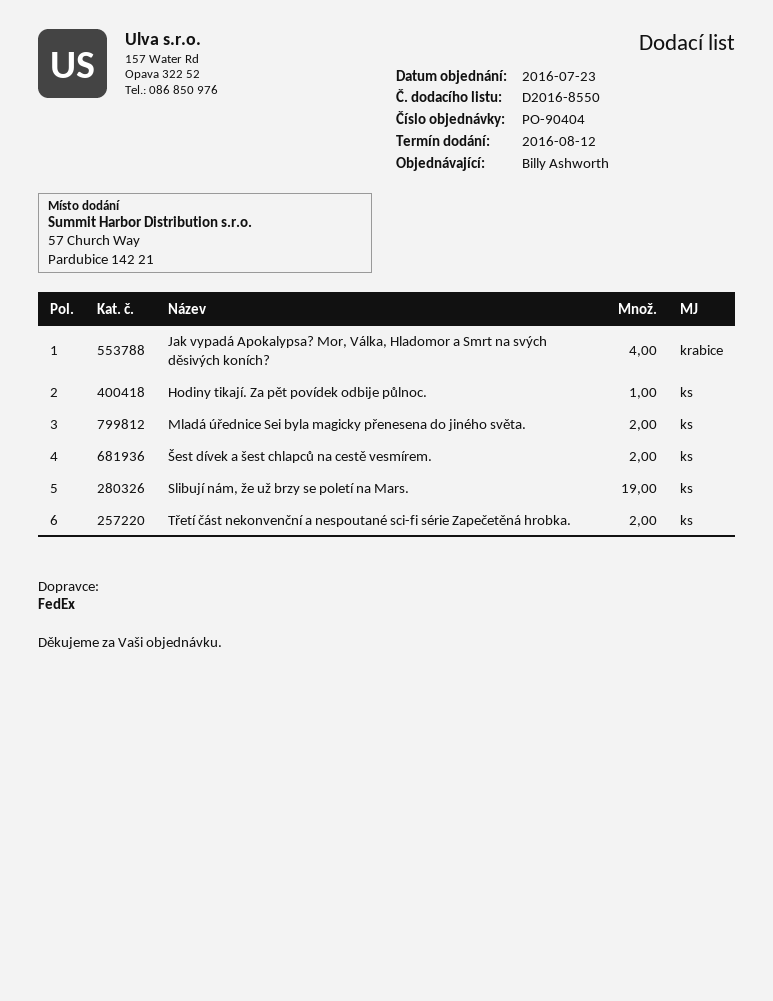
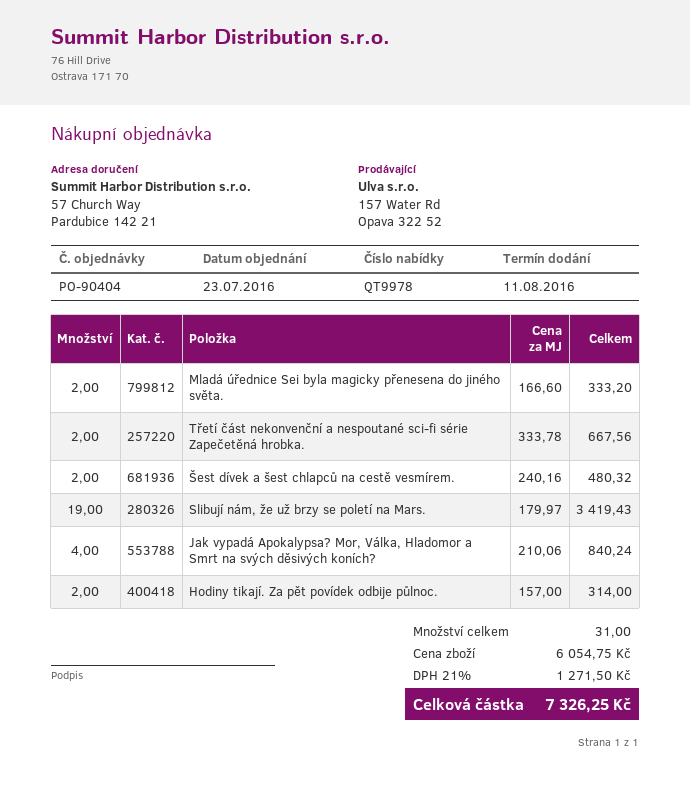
delivery date: 2016-08-12 -> 2016-08-11
Hodiny tikají. Za pět povídek odbije půlnoc.: 1 -> 2

